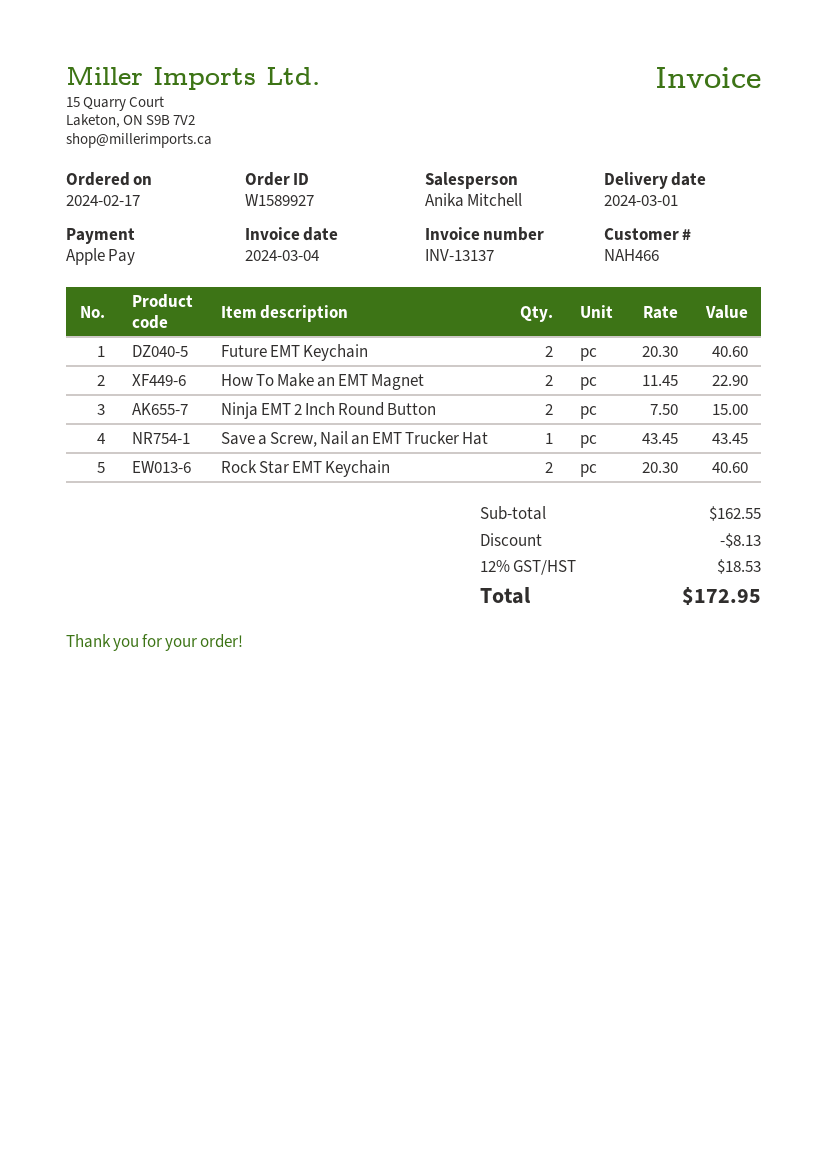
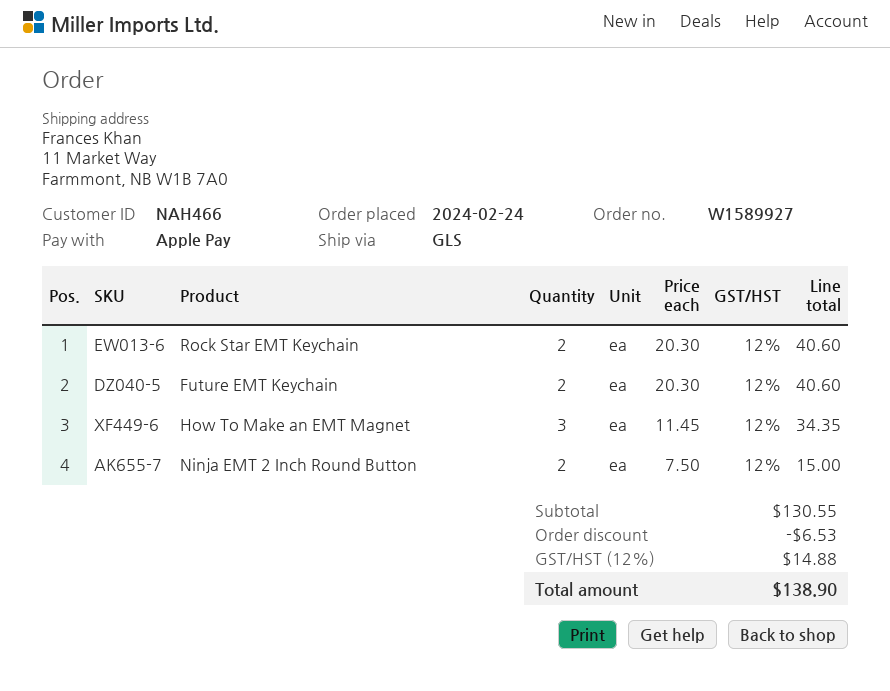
order date: 2024-02-17 -> 2024-02-24
How To Make an EMT Magnet: 2 x 11.45 = 22.90 -> 3 x 11.45 = 34.35
Save a Screw, Nail an EMT Trucker Hat: 1 x 43.45 = 43.45 -> none
subtotal: 162.55 -> 130.55
discount: 8.13 -> 6.53
tax: 12% = 18.53 -> 12% = 14.88
total: 172.95 -> 138.90

